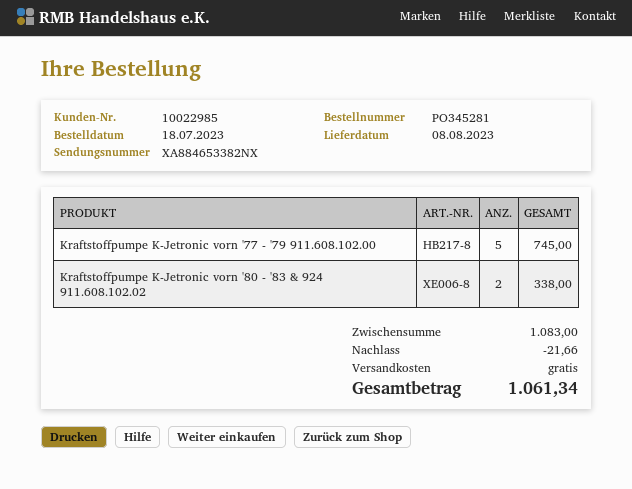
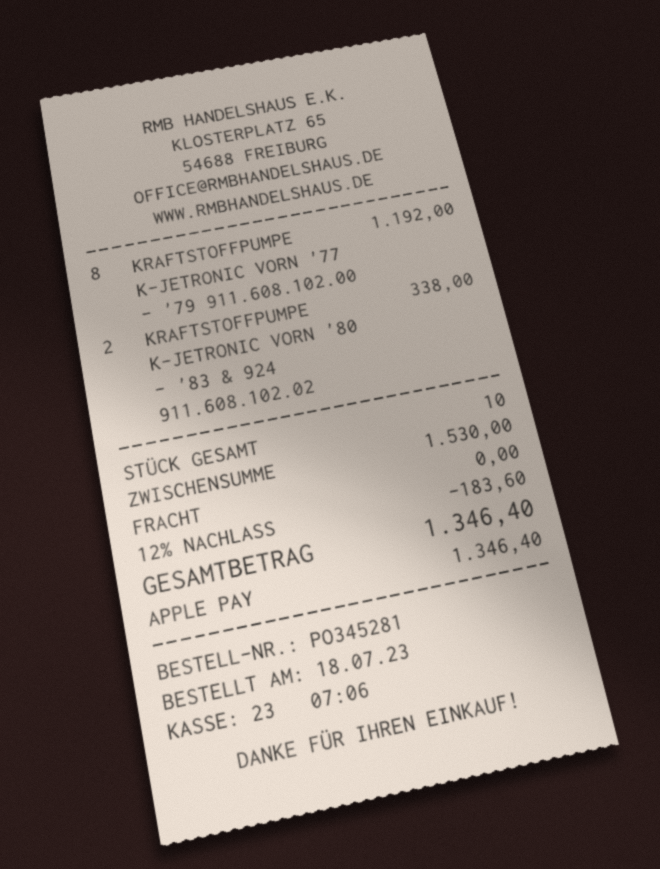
Kraftstoffpumpe K-Jetronic vorn '77 - '79 911.608.102.00: 5 for 745.00 -> 8 for 1192.00
subtotal: 1083.00 -> 1530.00
discount: 21.66 -> 183.60
total: 1061.34 -> 1346.40

